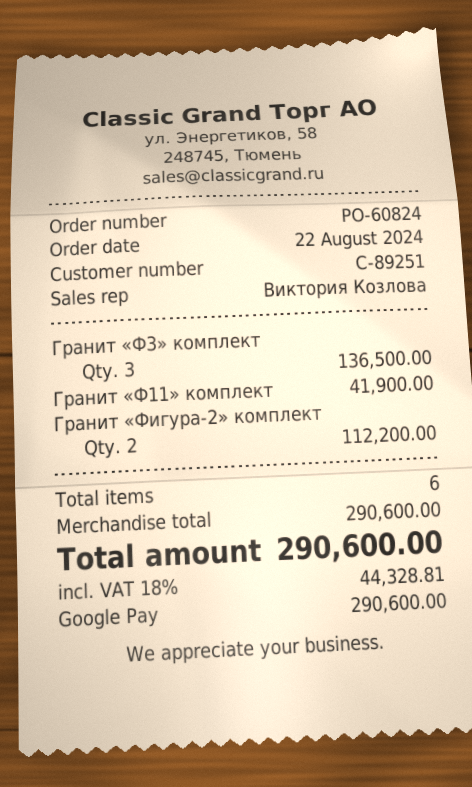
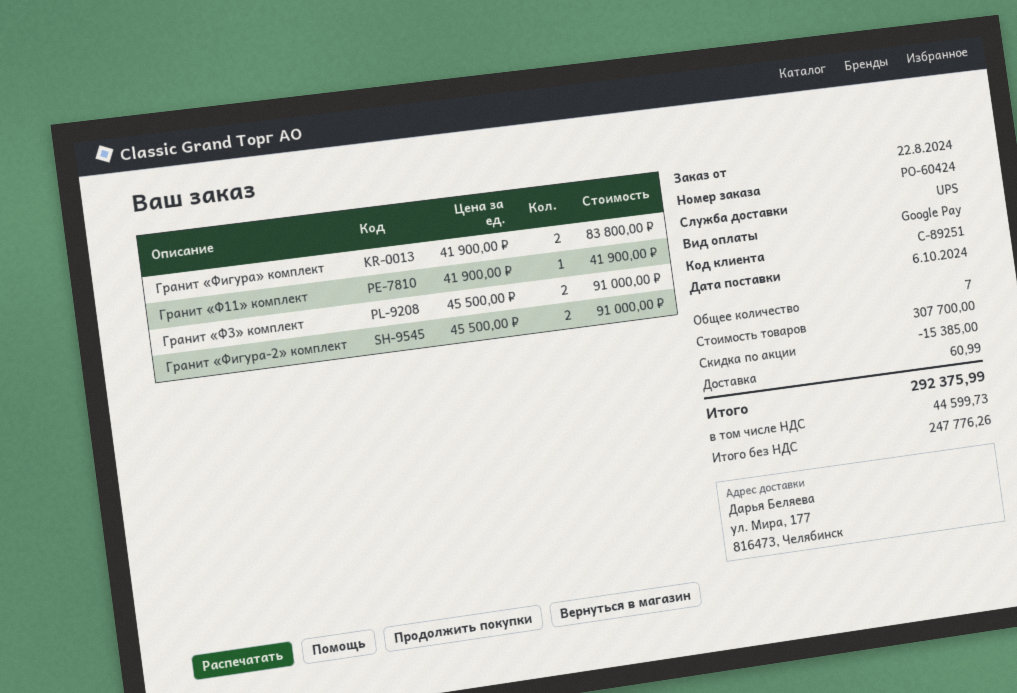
order number: PO-60824 -> PO-60424
Гранит «Ф3» комплект: 3 for 136500.00 -> 2 for 91000.00
Гранит «Фигура-2» комплект: 2 for 112200.00 -> 2 for 91000.00
Гранит «Фигура» комплект: none -> 2 for 83800.00
total quantity: 6 -> 7
subtotal: 290600.00 -> 307700.00
discount: none -> 15385.00
shipping: none -> 60.99
tax: 44328.81 -> 44599.73
total: 290600.00 -> 292375.99

